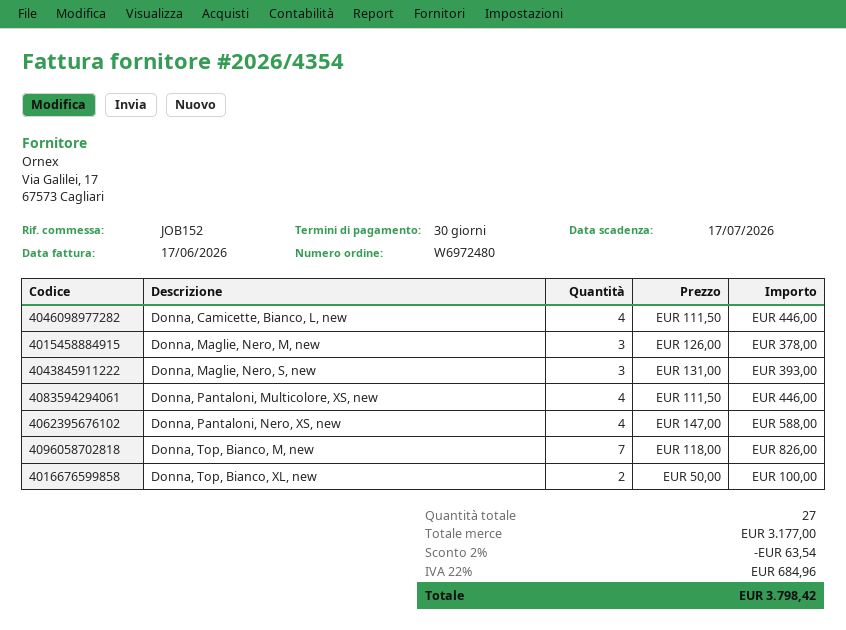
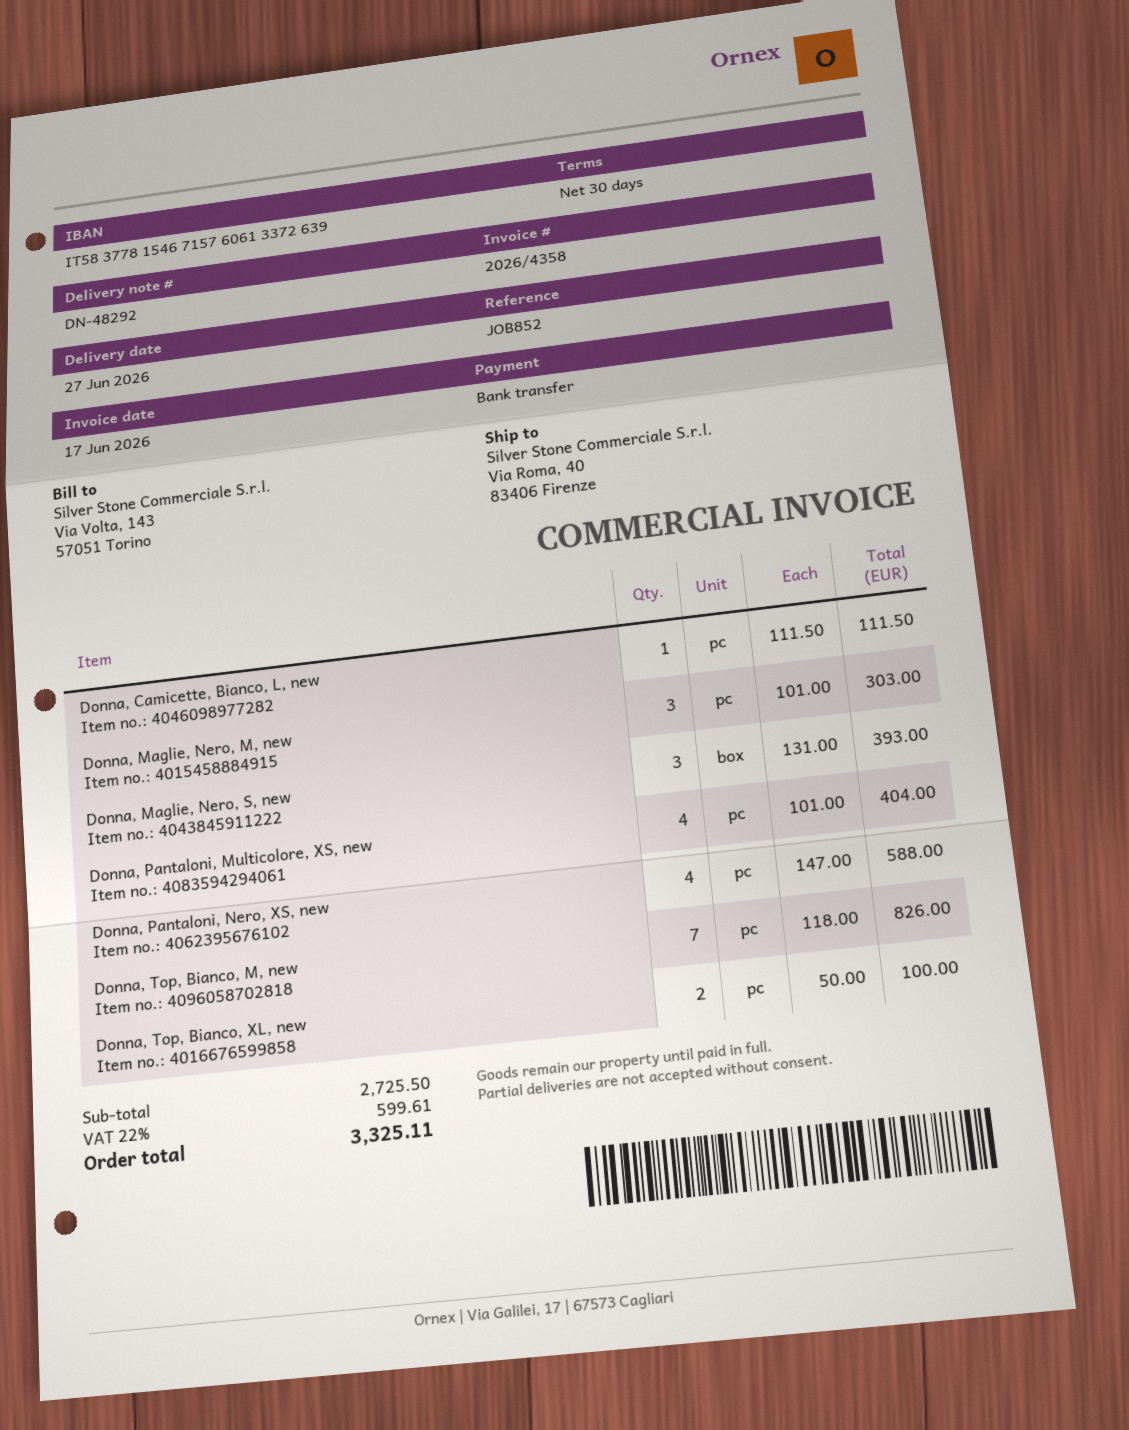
invoice number: 2026/4354 -> 2026/4358
reference: JOB152 -> JOB852
Donna, Camicette, Bianco, L, new: 4 x 111.50 = 446.00 -> 1 x 111.50 = 111.50
Donna, Maglie, Nero, M, new: 3 x 126.00 = 378.00 -> 3 x 101.00 = 303.00
Donna, Pantaloni, Multicolore, XS, new: 4 x 111.50 = 446.00 -> 4 x 101.00 = 404.00
subtotal: 3177.00 -> 2725.50
discount: 2% = 63.54 -> none
tax: 22% = 684.96 -> 22% = 599.61
total: 3798.42 -> 3325.11

